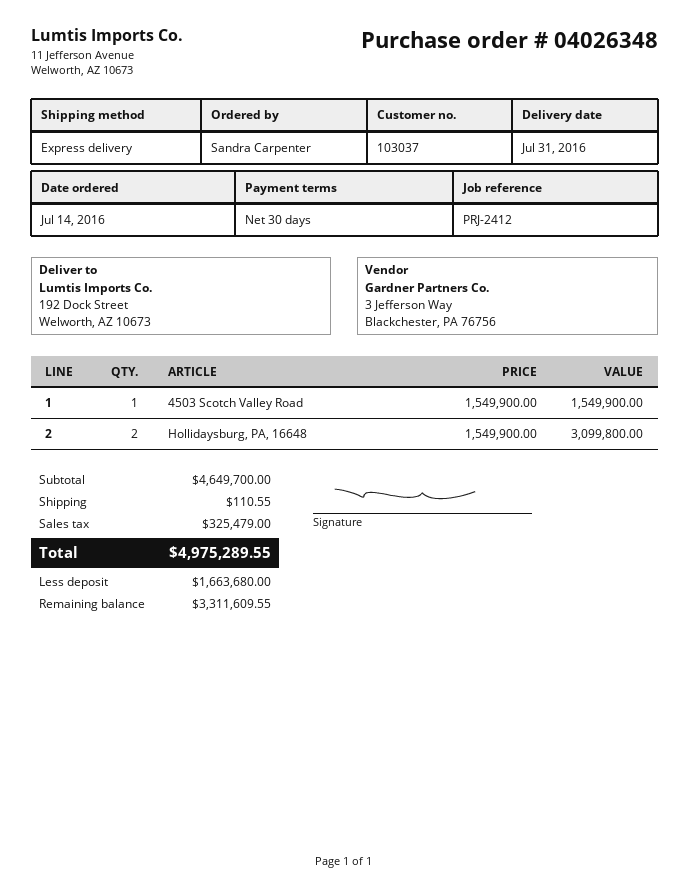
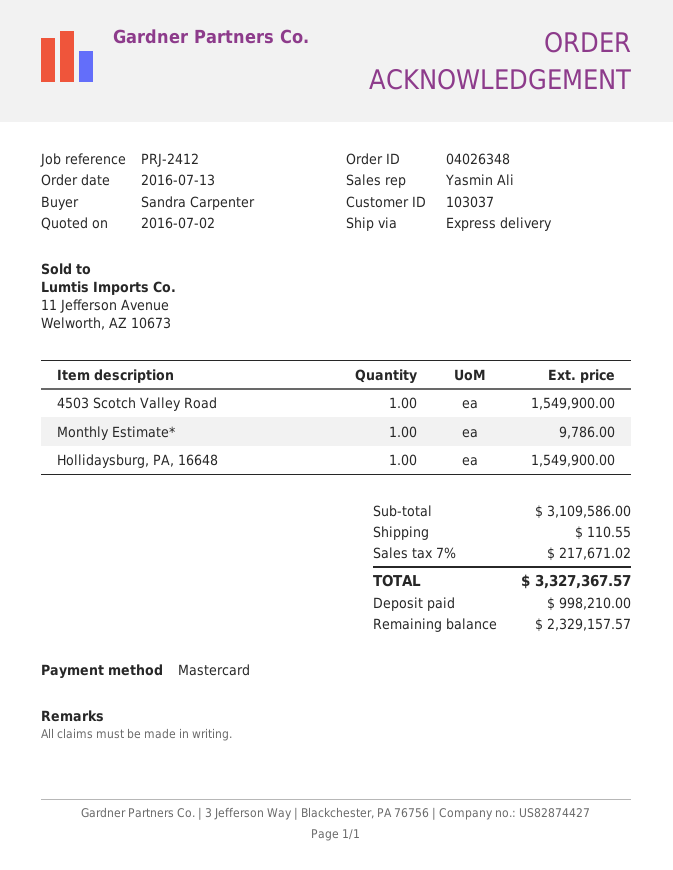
order date: 2016-07-14 -> 2016-07-13
Hollidaysburg, PA, 16648: 2 for 3099800.00 -> 1 for 1549900.00
Monthly Estimate*: none -> 1 for 9786.00
subtotal: 4649700.00 -> 3109586.00
tax: 325479.00 -> 217671.02
total: 4975289.55 -> 3327367.57
deposit: 1663680.00 -> 998210.00
balance: 3311609.55 -> 2329157.57

